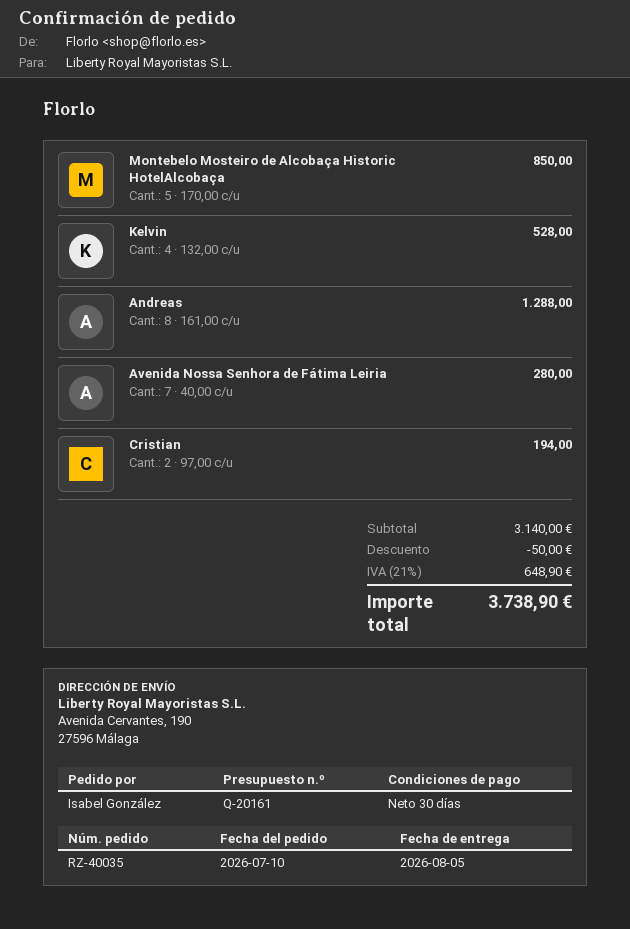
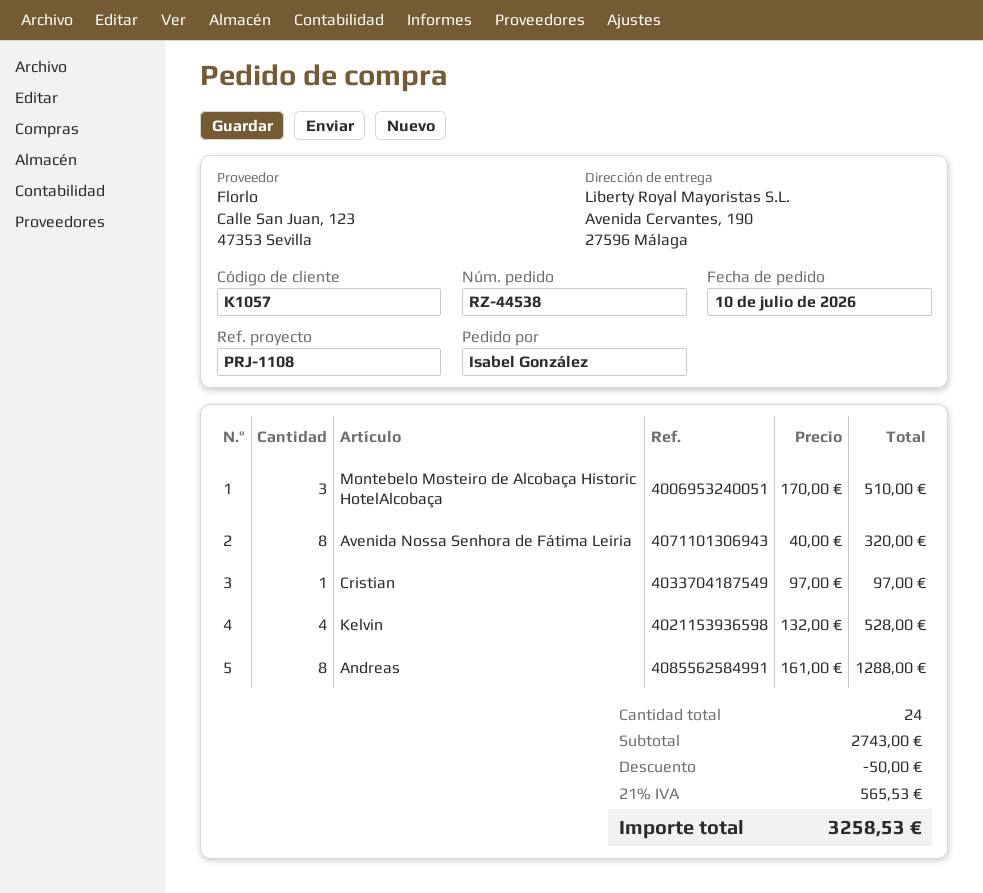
order number: RZ-40035 -> RZ-44538
Montebelo Mosteiro de Alcobaça Historic HotelAlcobaça: 5 x 170.00 = 850.00 -> 3 x 170.00 = 510.00
Avenida Nossa Senhora de Fátima Leiria: 7 x 40.00 = 280.00 -> 8 x 40.00 = 320.00
Cristian: 2 x 97.00 = 194.00 -> 1 x 97.00 = 97.00
subtotal: 3140.00 -> 2743.00
tax: 21% = 648.90 -> 21% = 565.53
total: 3738.90 -> 3258.53

